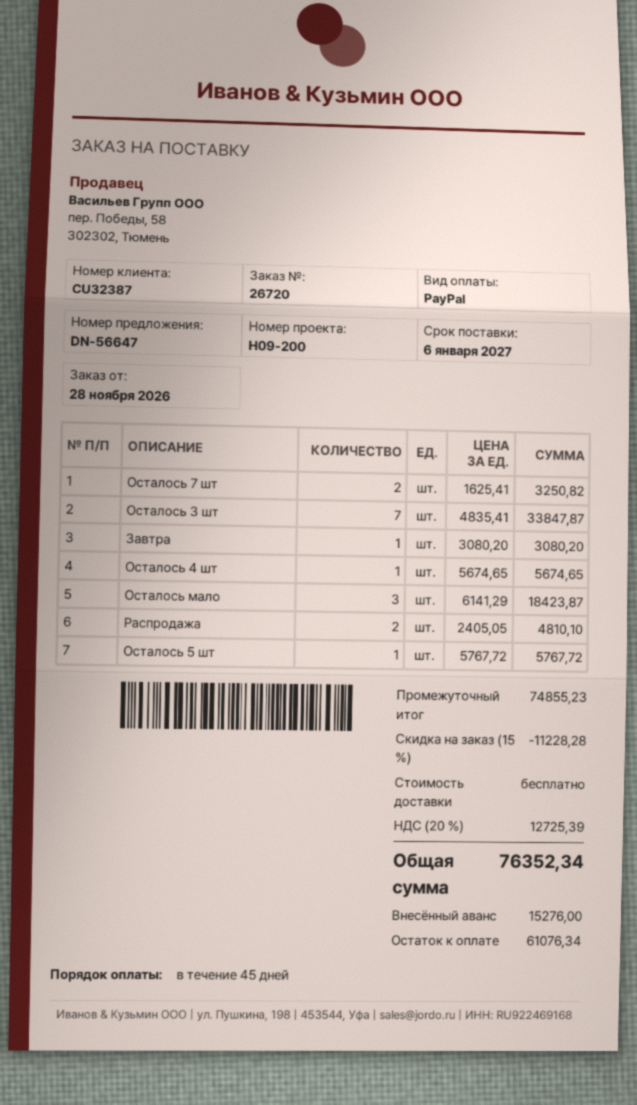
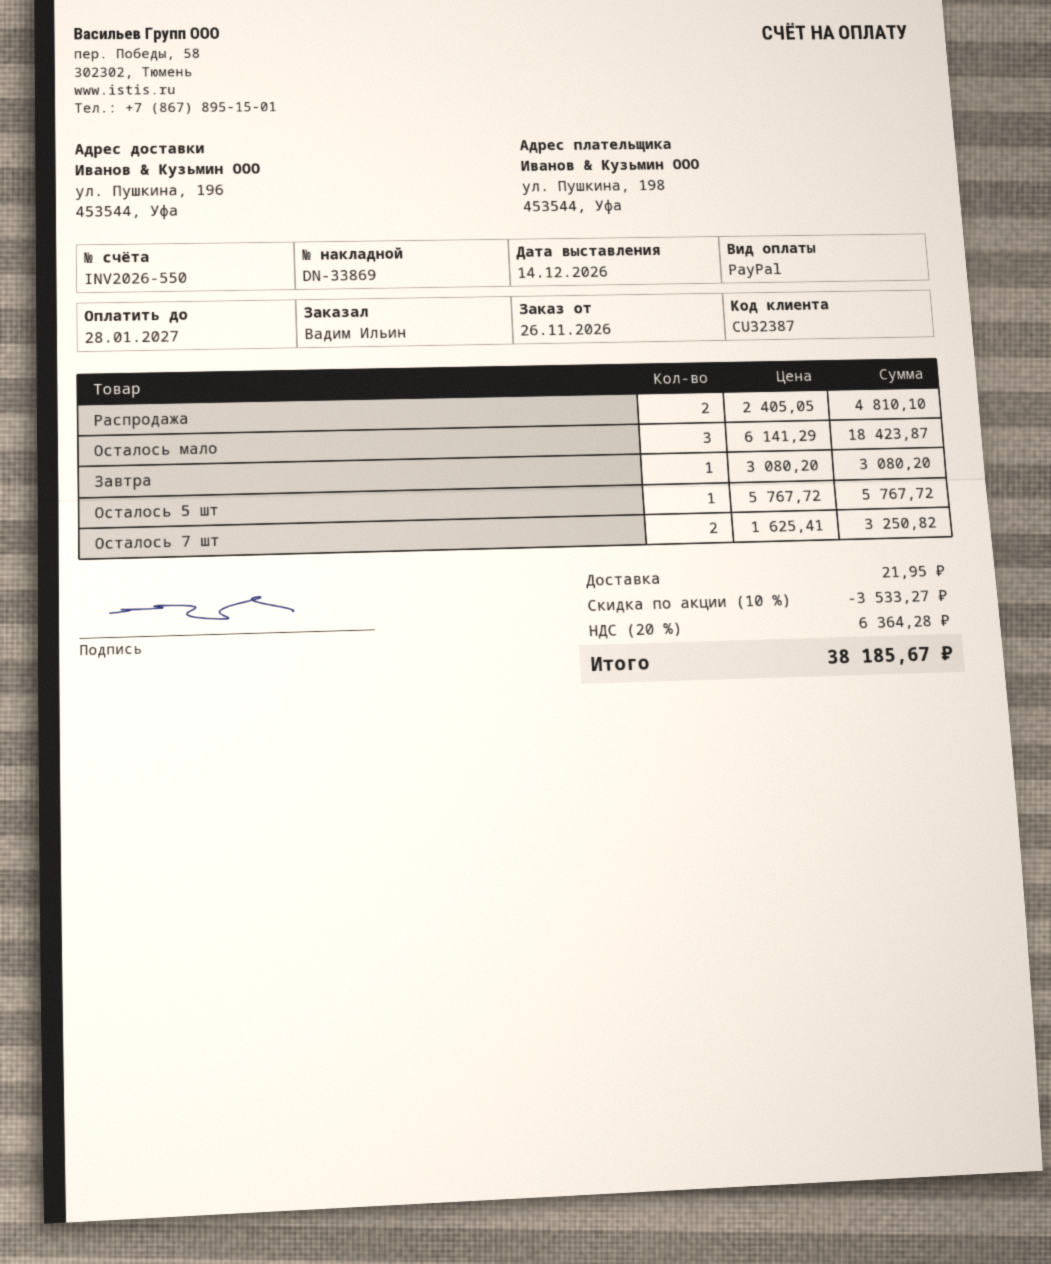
order date: 2026-11-28 -> 2026-11-26
Осталось 3 шт: 7 x 4835.41 = 33847.87 -> none
Осталось 4 шт: 1 x 5674.65 = 5674.65 -> none
discount: 15% = 11228.28 -> 10% = 3533.27
shipping: 0.00 -> 21.95
tax: 20% = 12725.39 -> 20% = 6364.28
total: 76352.34 -> 38185.67

